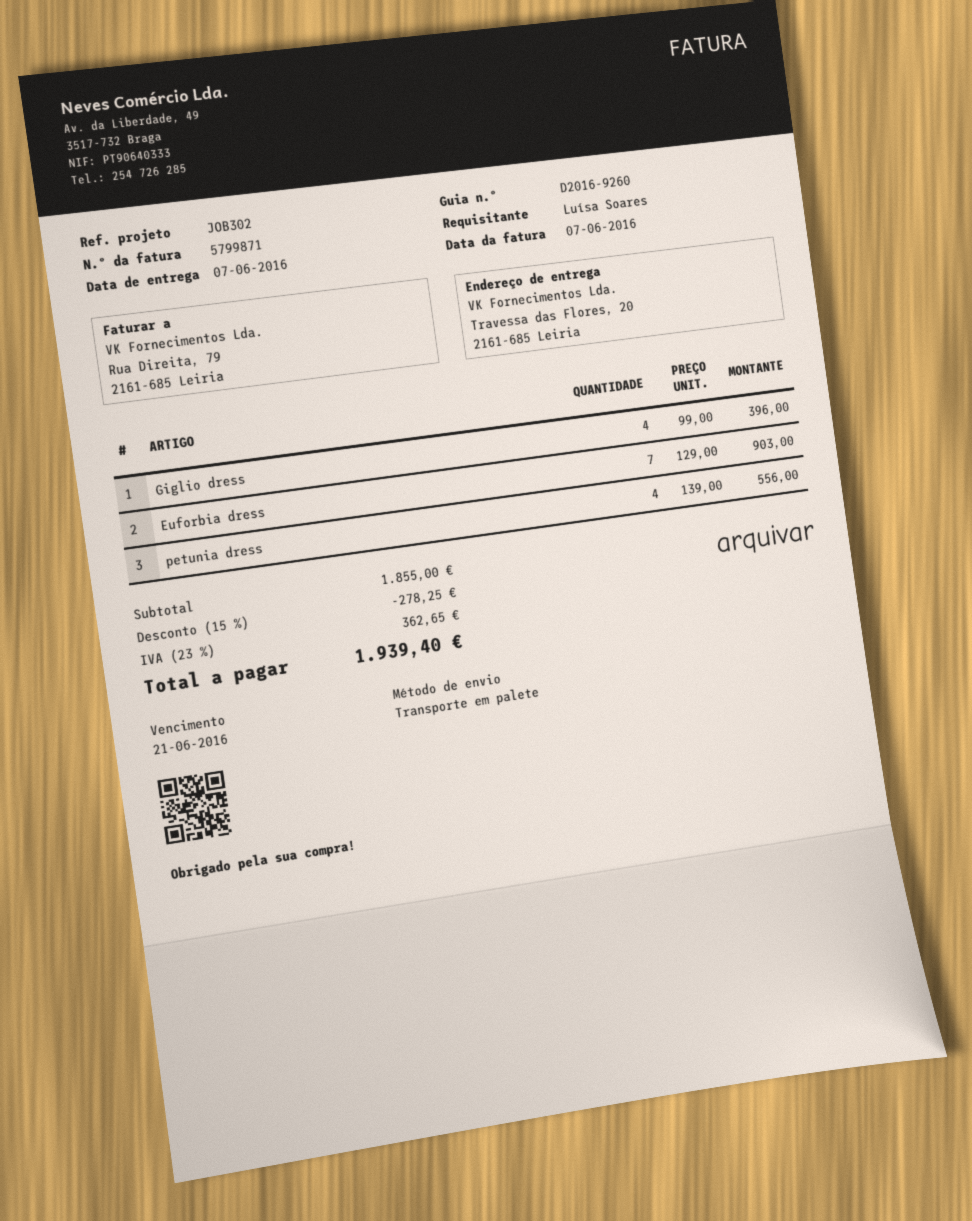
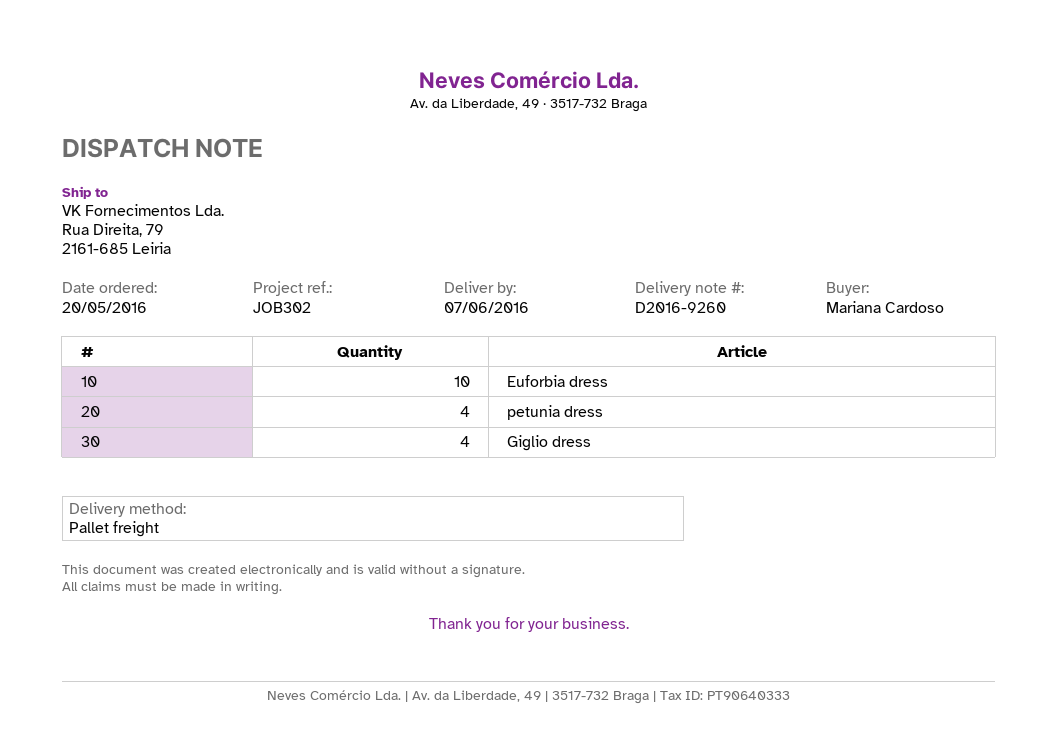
ordered by: Luísa Soares -> Mariana Cardoso
ship to: Travessa das Flores, 20, 2161-685 Leiria -> Rua Direita, 79, 2161-685 Leiria
Euforbia dress: 7 -> 10

